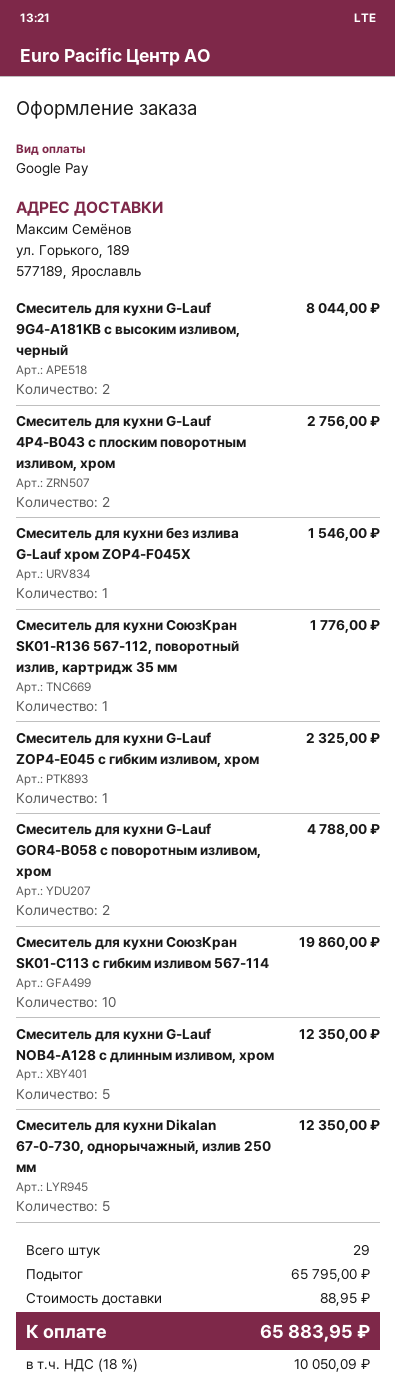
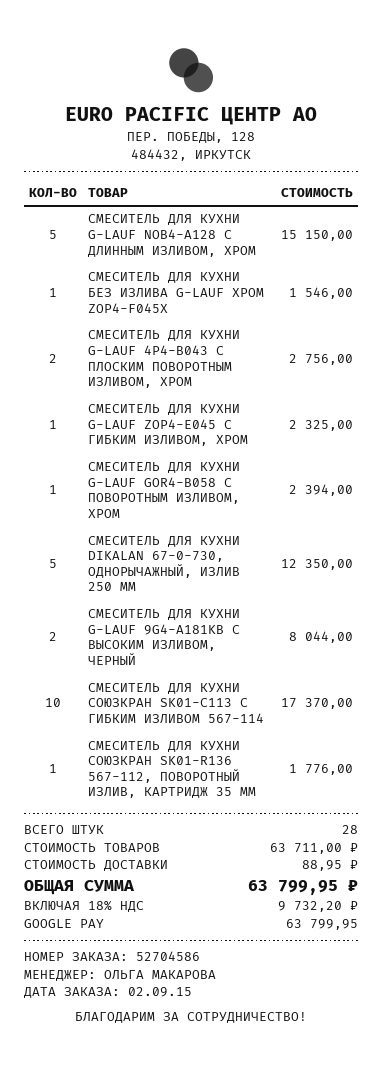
Смеситель для кухни G-Lauf GOR4-B058 с поворотным изливом, хром: 2 for 4788.00 -> 1 for 2394.00
Смеситель для кухни СоюзКран SK01-С113 с гибким изливом 567-114: 10 for 19860.00 -> 10 for 17370.00
Смеситель для кухни G-Lauf NOB4-A128 с длинным изливом, хром: 5 for 12350.00 -> 5 for 15150.00
total quantity: 29 -> 28
subtotal: 65795.00 -> 63711.00
tax: 18% = 10050.09 -> 18% = 9732.20
total: 65883.95 -> 63799.95

